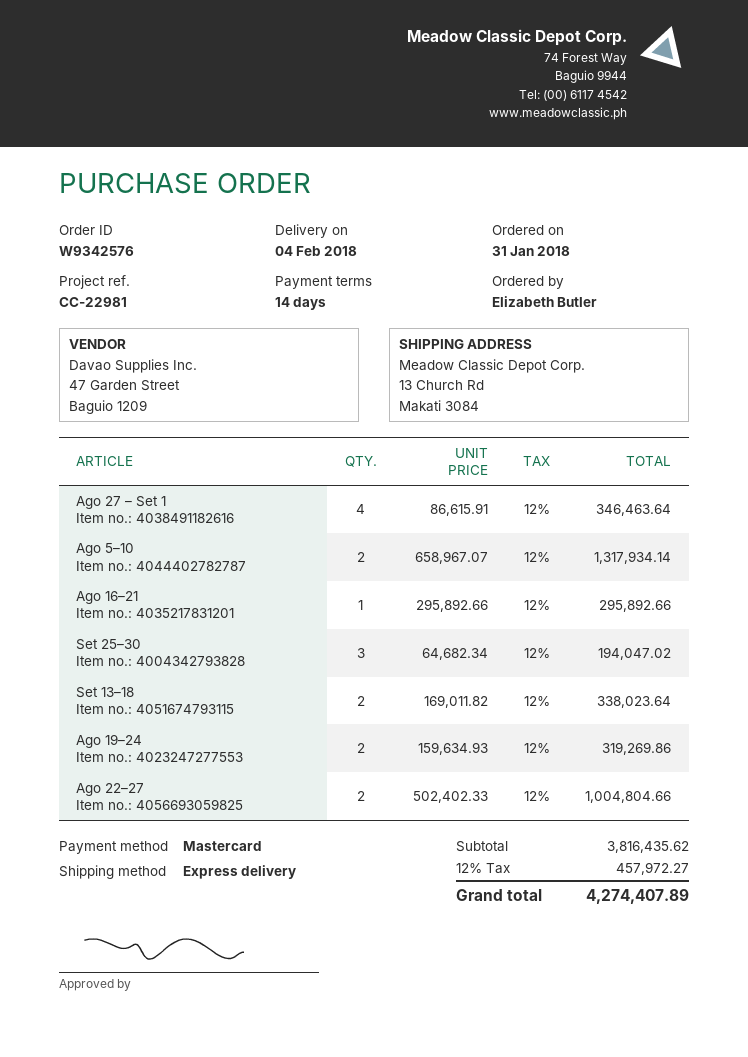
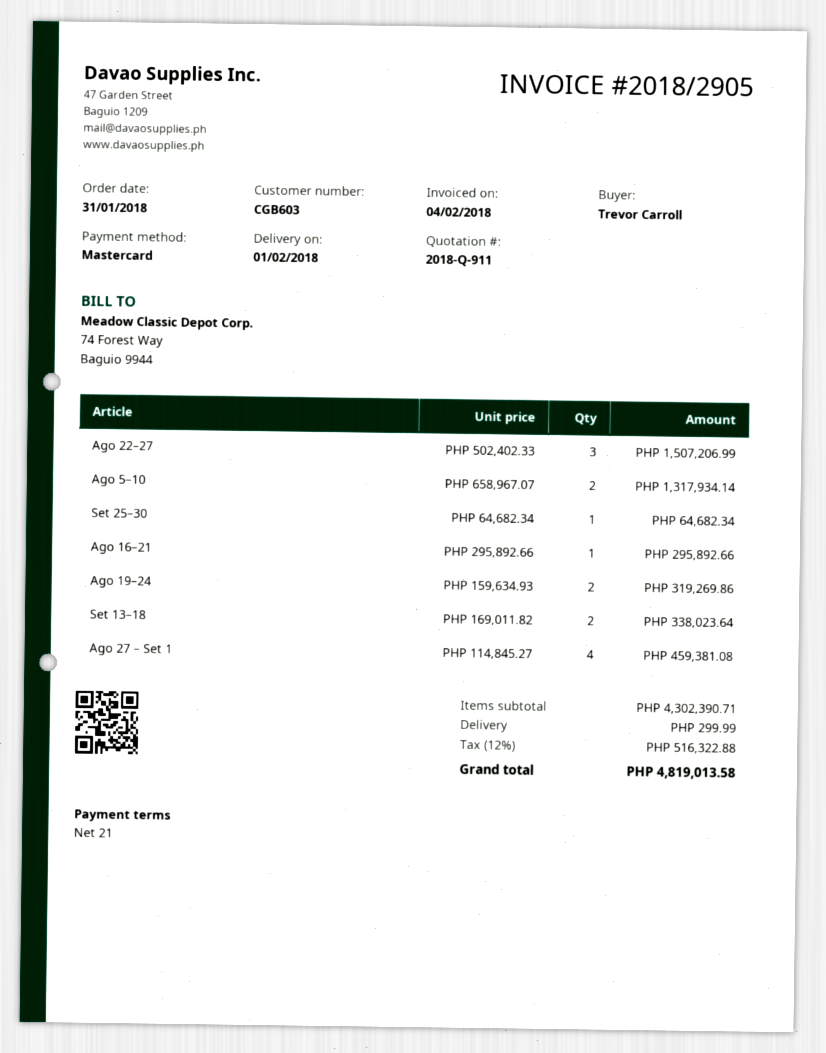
delivery date: 2018-02-04 -> 2018-02-01
payment terms: 14 days -> 21 days
ordered by: Elizabeth Butler -> Trevor Carroll
Ago 27 – Set 1: 4 x 86615.91 = 346463.64 -> 4 x 114845.27 = 459381.08
Set 25–30: 3 x 64682.34 = 194047.02 -> 1 x 64682.34 = 64682.34
Ago 22–27: 2 x 502402.33 = 1004804.66 -> 3 x 502402.33 = 1507206.99
subtotal: 3816435.62 -> 4302390.71
shipping: none -> 299.99
tax: 12% = 457972.27 -> 12% = 516322.88
total: 4274407.89 -> 4819013.58

